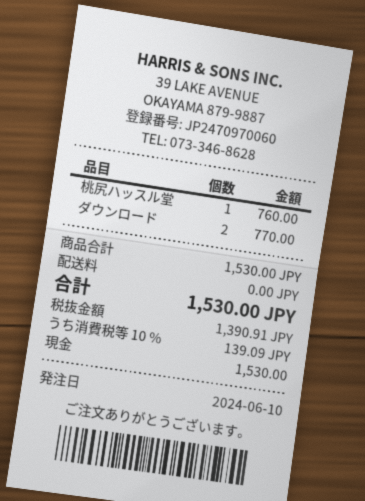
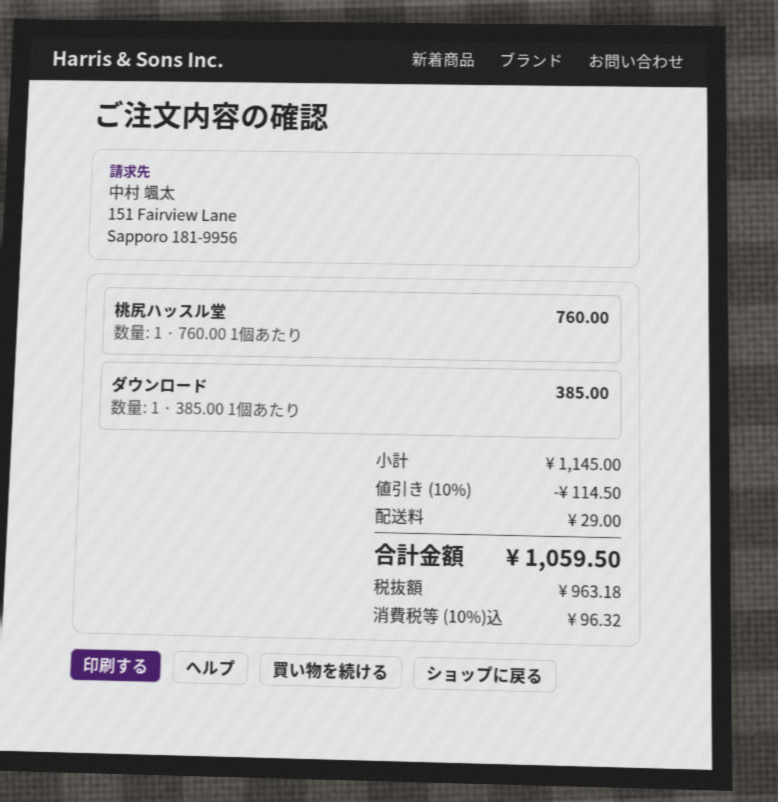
ダウンロード: 2 for 770.00 -> 1 for 385.00
subtotal: 1530.00 -> 1145.00
discount: none -> 10% = 114.50
shipping: 0.00 -> 29.00
net: 1390.91 -> 963.18
tax: 10% = 139.09 -> 10% = 96.32
total: 1530.00 -> 1059.50

